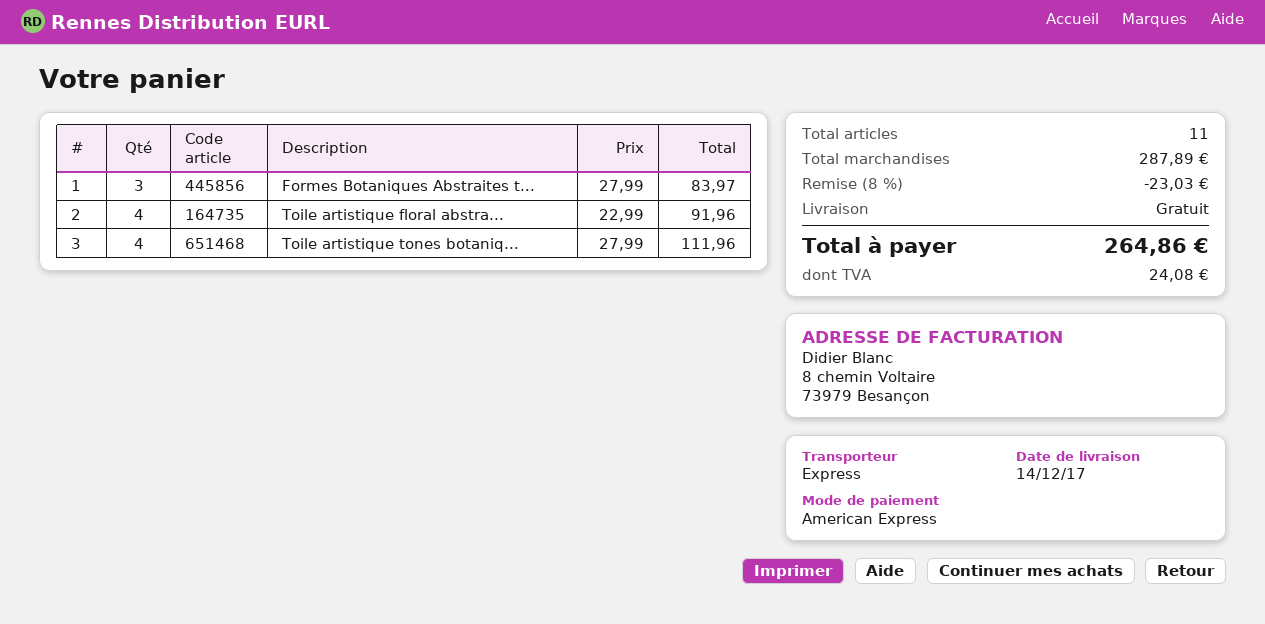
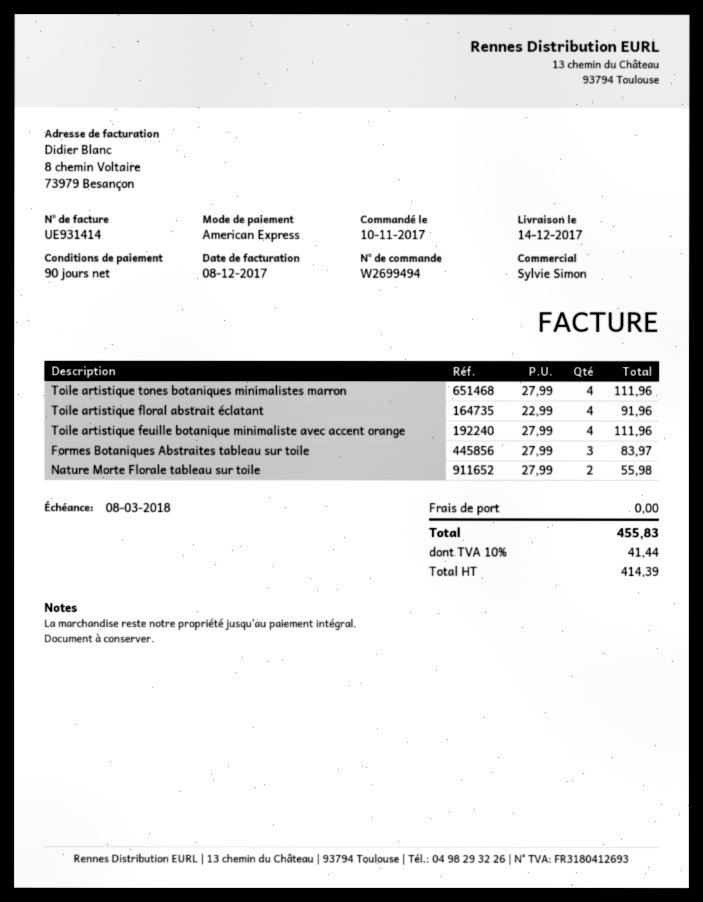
Toile artistique feuille botanique minimaliste avec accent orange: none -> 4 x 27.99 = 111.96
Nature Morte Florale tableau sur toile: none -> 2 x 27.99 = 55.98
discount: 8% = 23.03 -> none
tax: 24.08 -> 41.44
total: 264.86 -> 455.83

